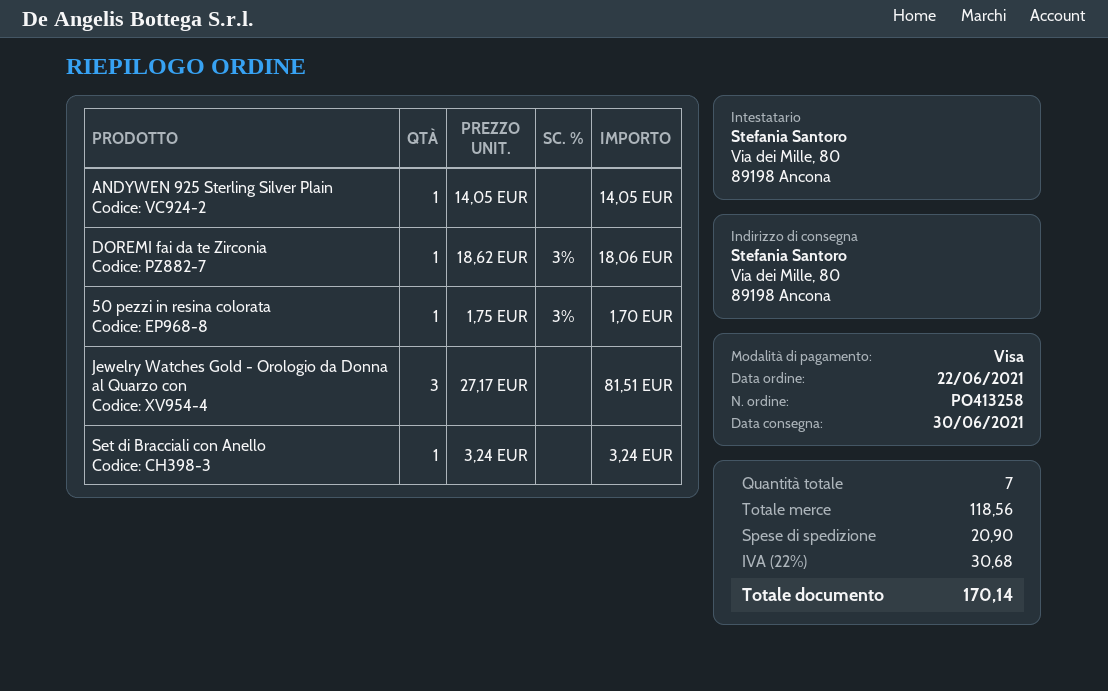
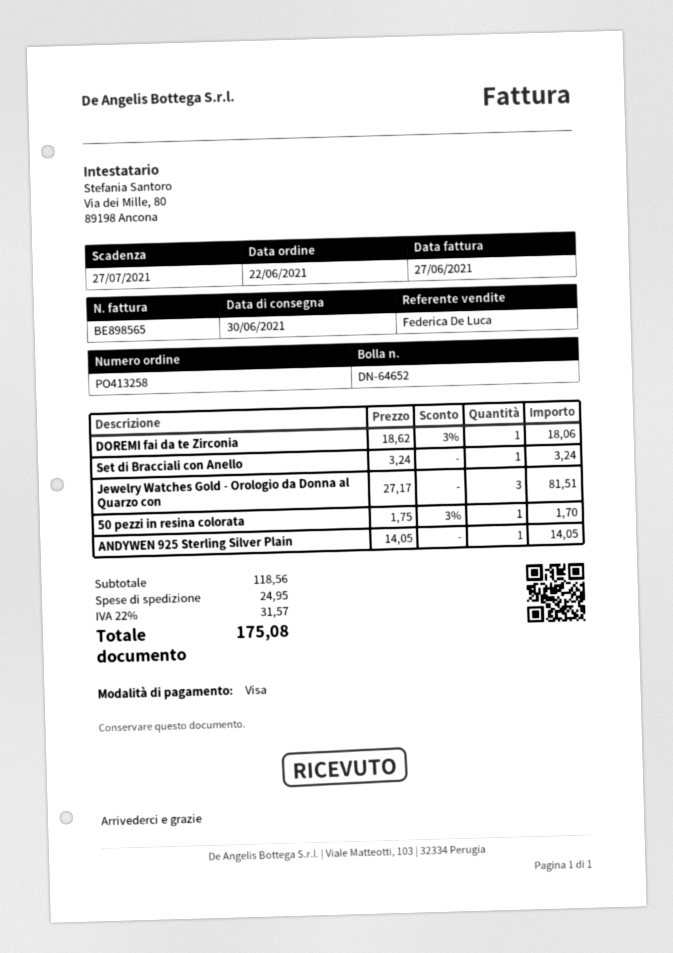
shipping: 20.90 -> 24.95
tax: 22% = 30.68 -> 22% = 31.57
total: 170.14 -> 175.08

